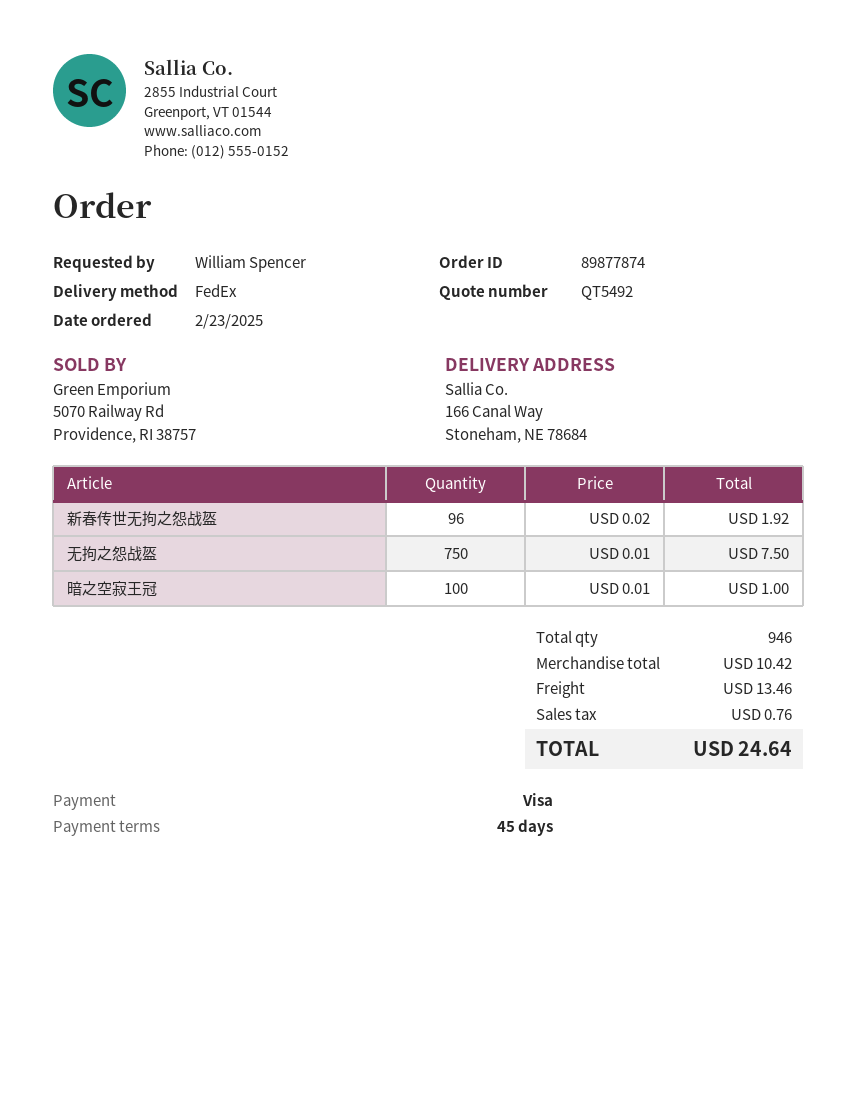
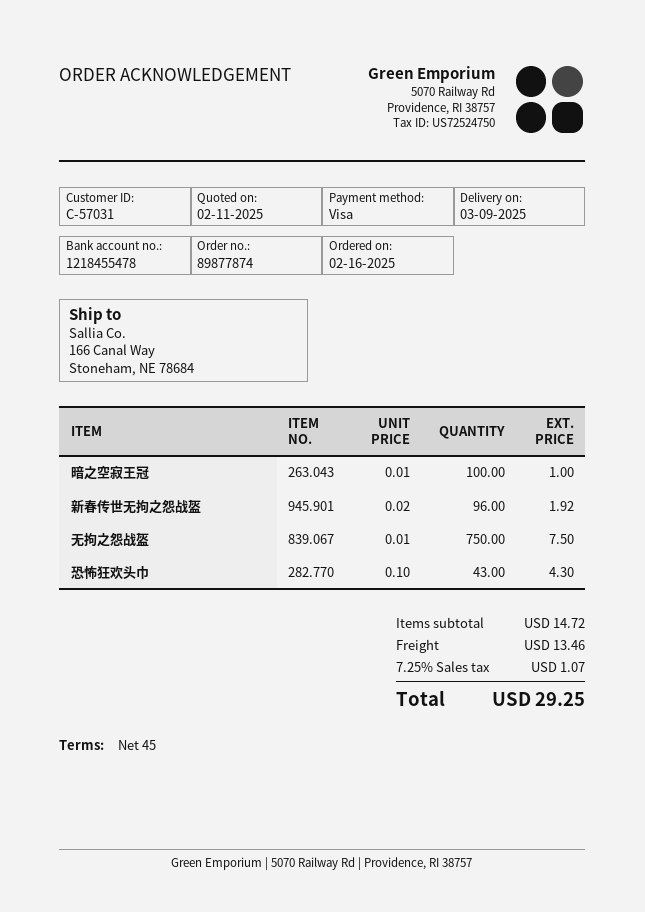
order date: 2025-02-23 -> 2025-02-16
恐怖狂欢头巾: none -> 43 x 0.10 = 4.30
subtotal: 10.42 -> 14.72
tax: 0.76 -> 1.07
total: 24.64 -> 29.25

